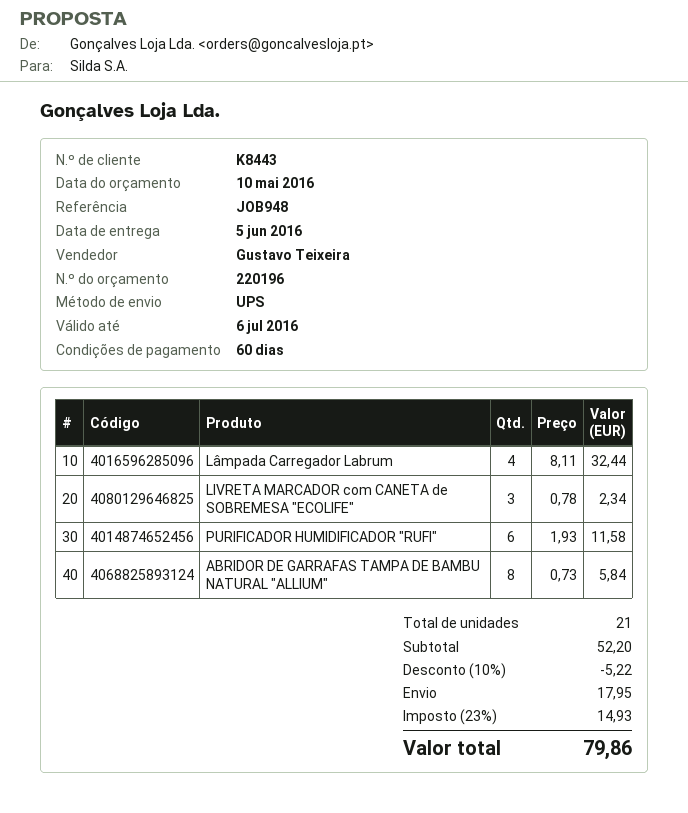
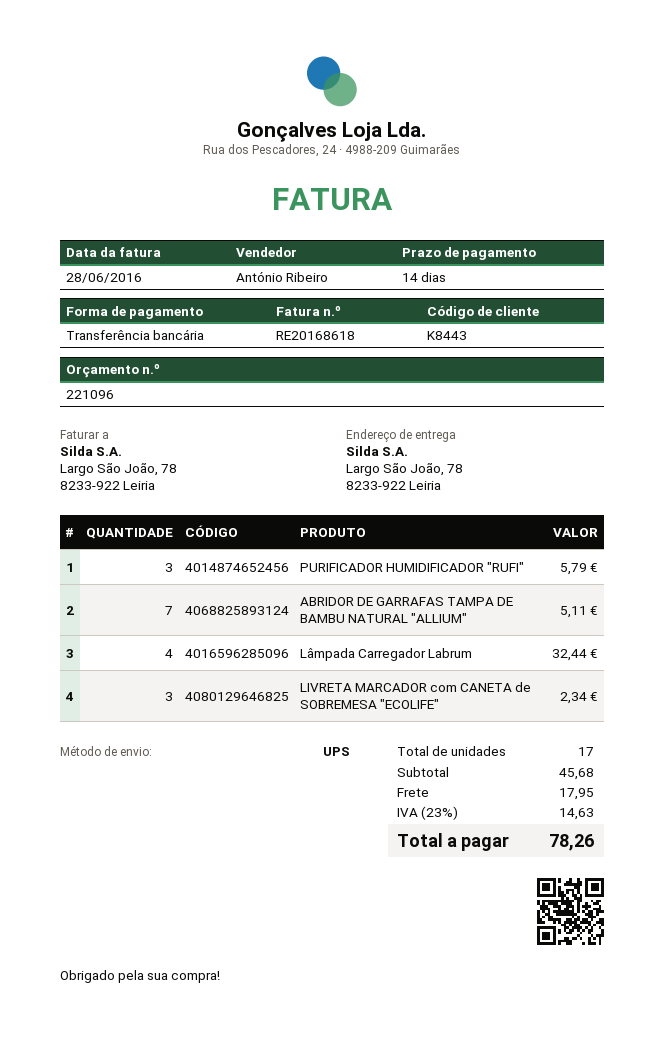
quote number: 220196 -> 221096
payment terms: 60 days -> 14 days
sales rep: Gustavo Teixeira -> António Ribeiro
PURIFICADOR HUMIDIFICADOR "RUFI": 6 for 11.58 -> 3 for 5.79
ABRIDOR DE GARRAFAS TAMPA DE BAMBU NATURAL "ALLIUM": 8 for 5.84 -> 7 for 5.11
total quantity: 21 -> 17
subtotal: 52.20 -> 45.68
discount: 10% = 5.22 -> none
tax: 23% = 14.93 -> 23% = 14.63
total: 79.86 -> 78.26

